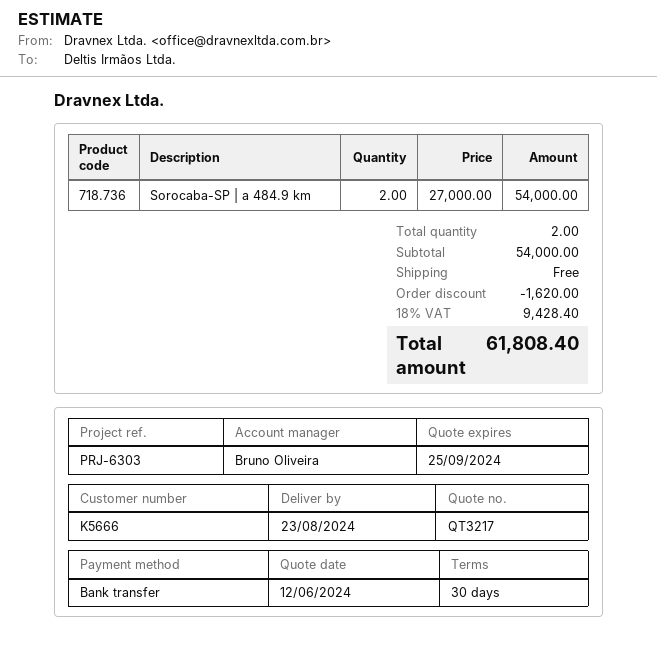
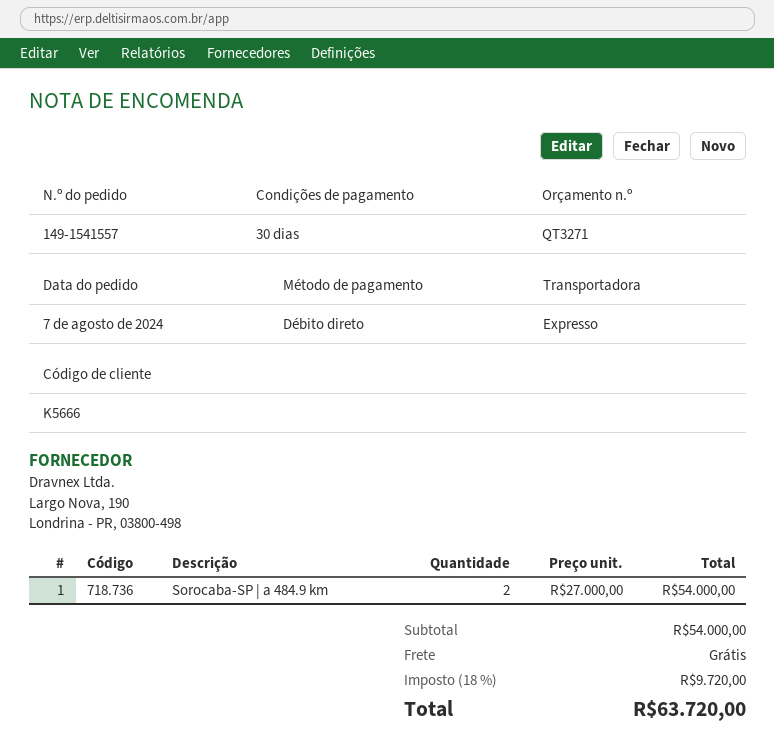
quote number: QT3217 -> QT3271
payment method: bank transfer -> direct debit
discount: 1620.00 -> none
tax: 18% = 9428.40 -> 18% = 9720.00
total: 61808.40 -> 63720.00

